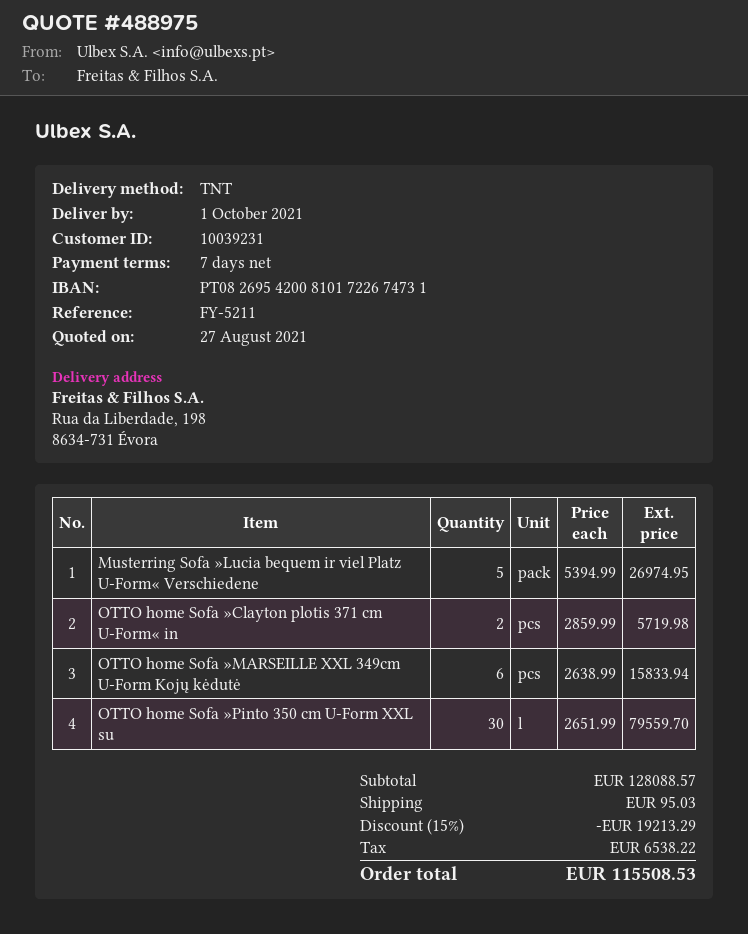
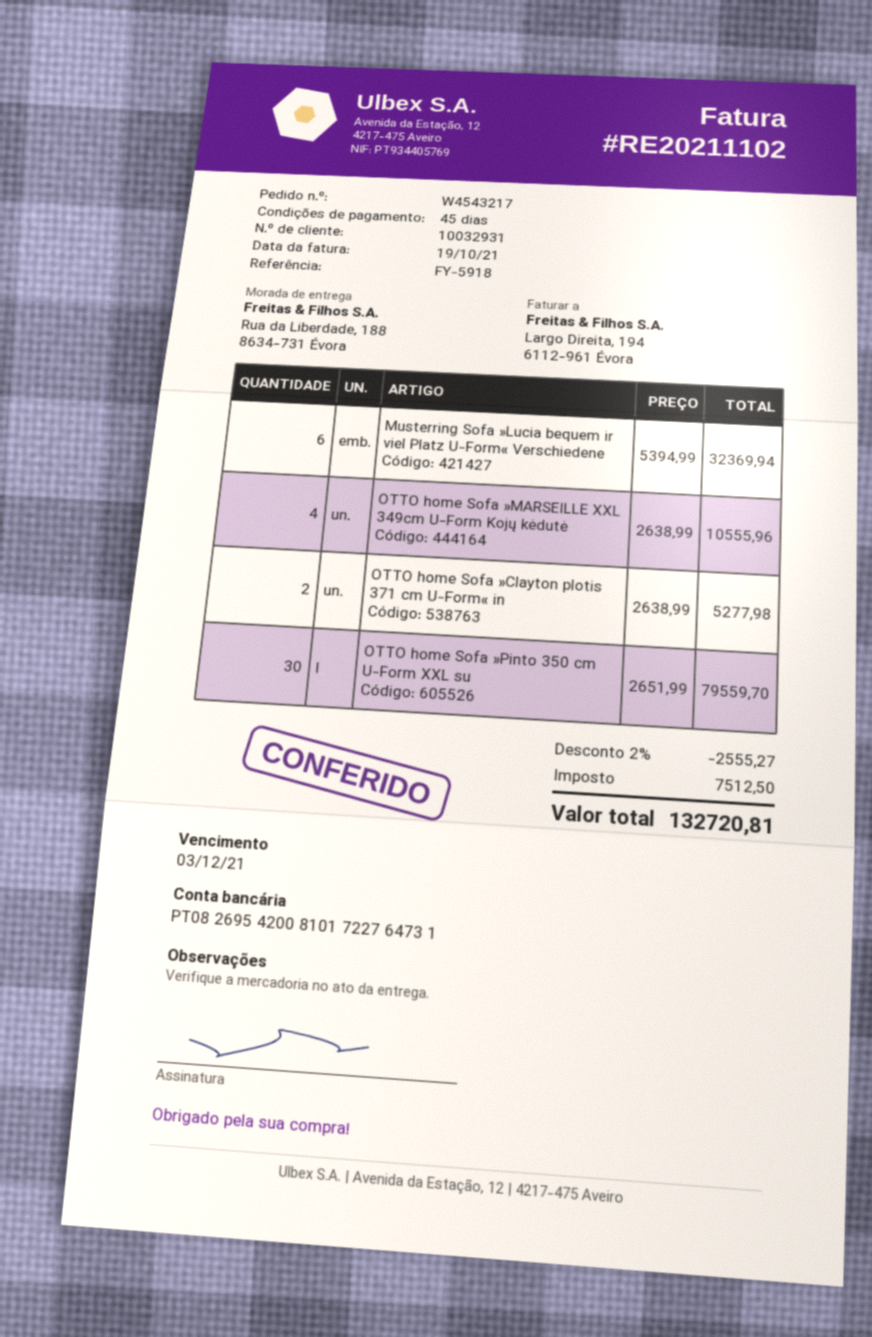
payment terms: 7 days -> 45 days
customer number: 10039231 -> 10032931
reference: FY-5211 -> FY-5918
bank account: PT08269542008101722674731 -> PT08269542008101722764731
ship to: Rua da Liberdade, 198, 8634-731 Évora -> Rua da Liberdade, 188, 8634-731 Évora
Musterring Sofa »Lucia bequem ir viel Platz U-Form« Verschiedene: 5 x 5394.99 = 26974.95 -> 6 x 5394.99 = 32369.94
OTTO home Sofa »Clayton plotis 371 cm U-Form« in: 2 x 2859.99 = 5719.98 -> 2 x 2638.99 = 5277.98
OTTO home Sofa »MARSEILLE XXL 349cm U-Form Kojų kėdutė: 6 x 2638.99 = 15833.94 -> 4 x 2638.99 = 10555.96
discount: 15% = 19213.29 -> 2% = 2555.27
shipping: 95.03 -> none
tax: 6538.22 -> 7512.50
total: 115508.53 -> 132720.81

